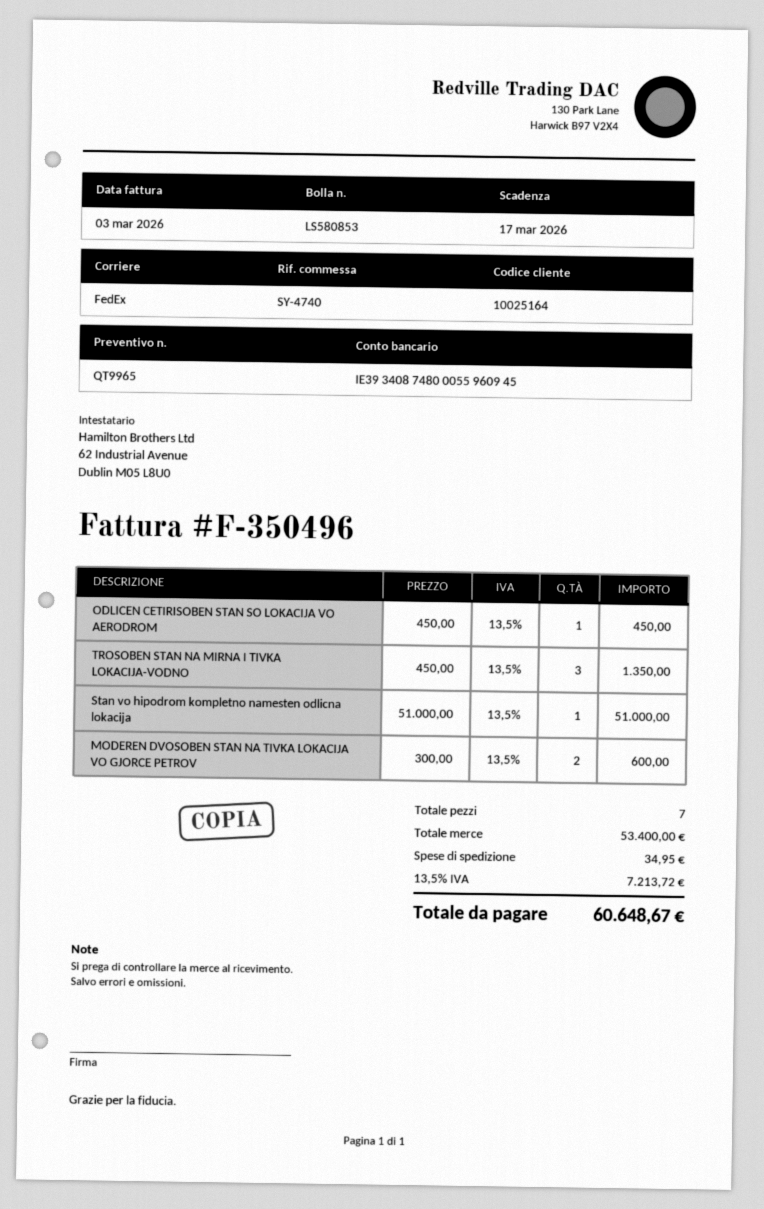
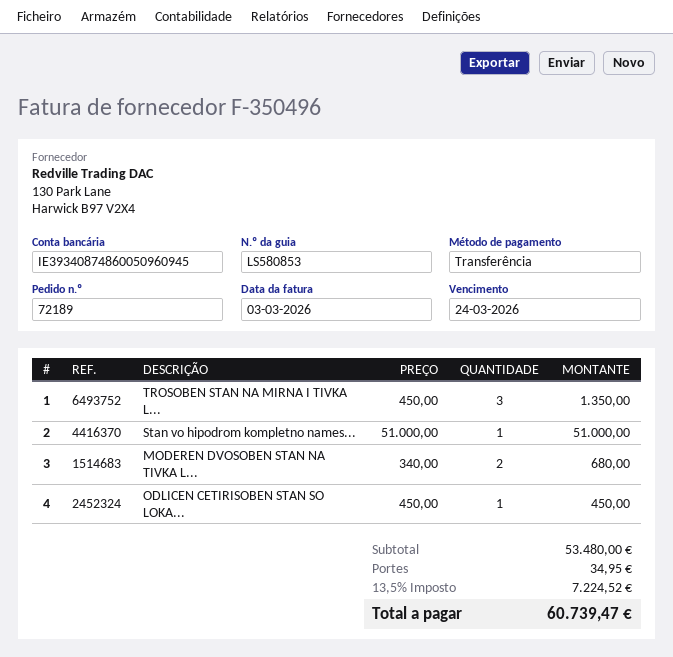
due date: 2026-03-17 -> 2026-03-24
bank account: IE39340874800055960945 -> IE39340874860050960945
MODEREN DVOSOBEN STAN NA TIVKA LOKACIJA VO GJORCE PETROV: 2 x 300.00 = 600.00 -> 2 x 340.00 = 680.00
subtotal: 53400.00 -> 53480.00
tax: 13.5% = 7213.72 -> 13.5% = 7224.52
total: 60648.67 -> 60739.47

